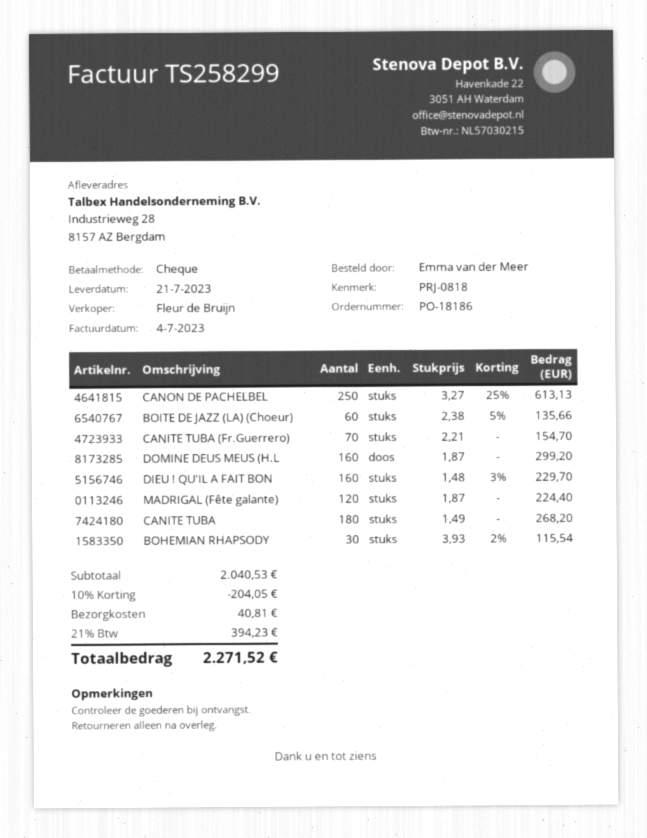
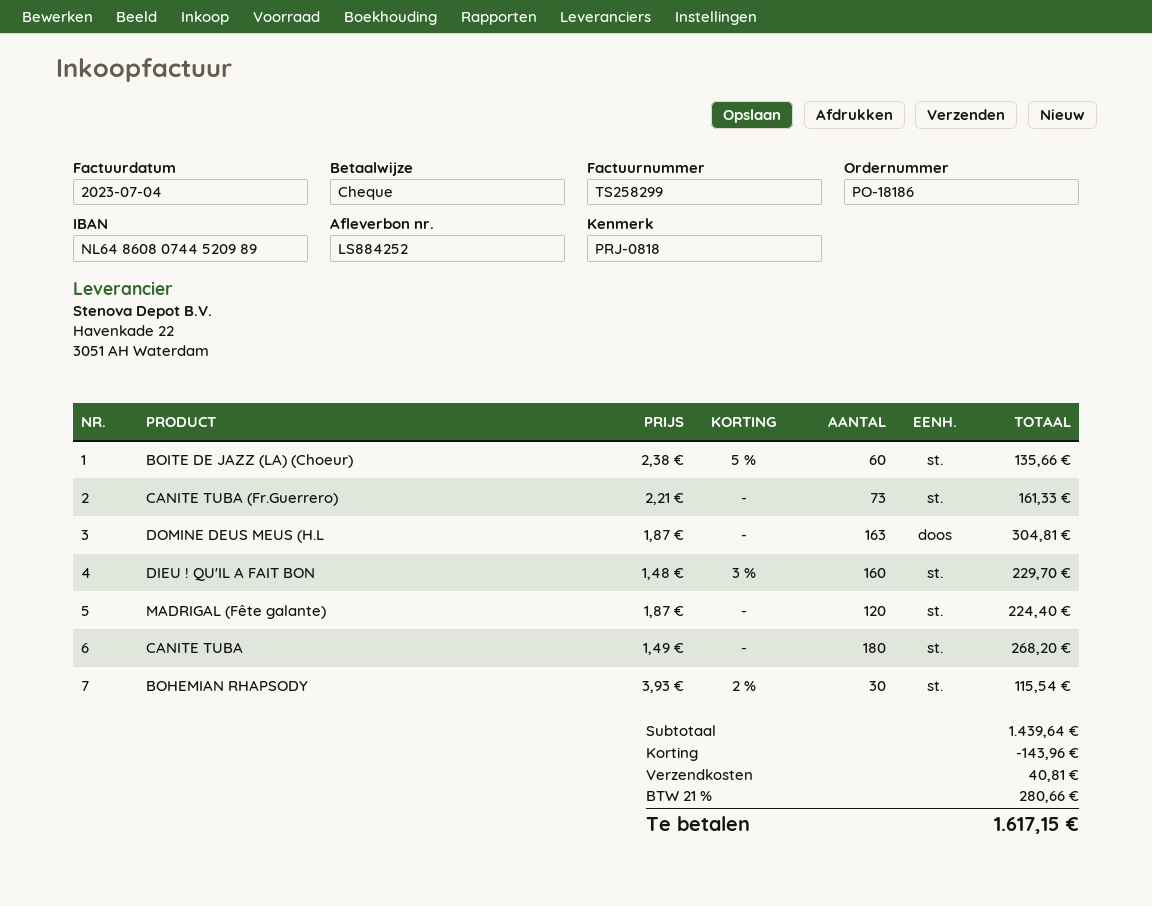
CANON DE PACHELBEL: 250 x 3.27 - 25% = 613.13 -> none
CANITE TUBA (Fr.Guerrero): 70 x 2.21 = 154.70 -> 73 x 2.21 = 161.33
DOMINE DEUS MEUS (H.L: 160 x 1.87 = 299.20 -> 163 x 1.87 = 304.81
subtotal: 2040.53 -> 1439.64
discount: 204.05 -> 143.96
tax: 21% = 394.23 -> 21% = 280.66
total: 2271.52 -> 1617.15

